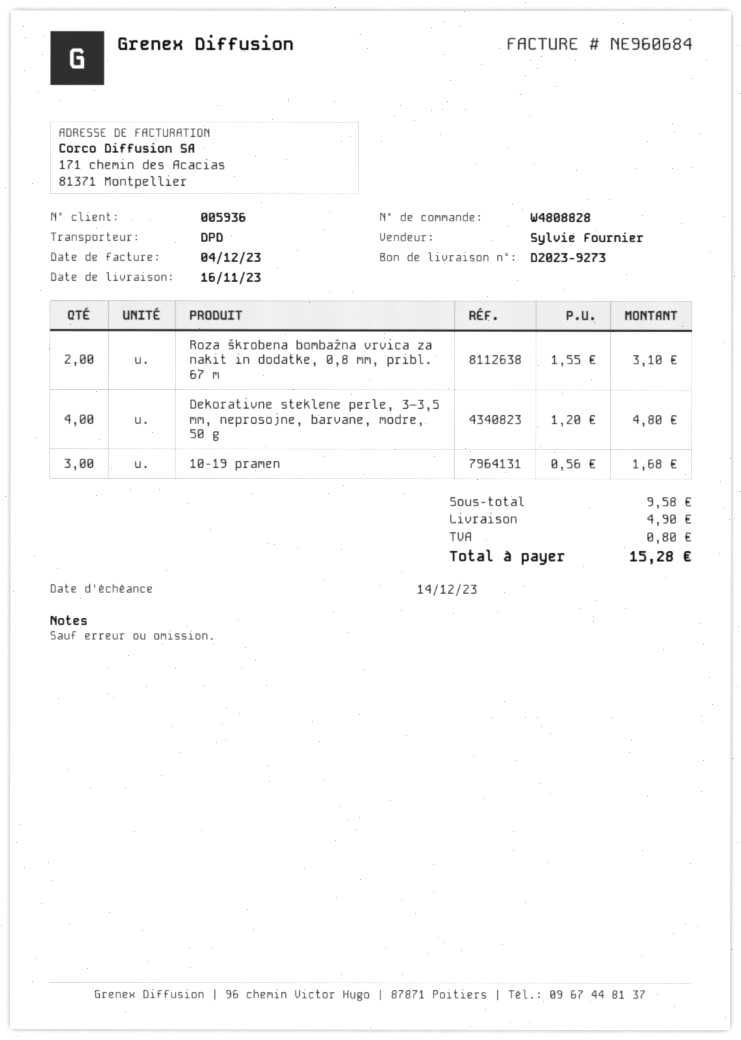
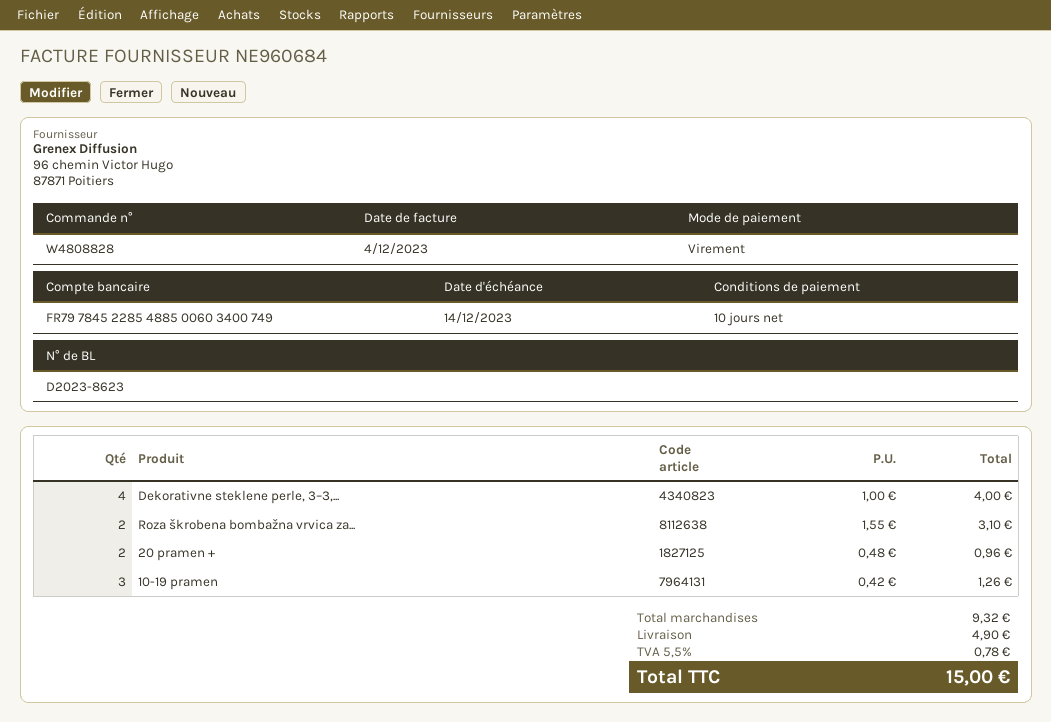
delivery note number: D2023-9273 -> D2023-8623
Dekorativne steklene perle, 3–3,5 mm, neprosojne, barvane, modre, 50 g: 4 x 1.20 = 4.80 -> 4 x 1.00 = 4.00
10-19 pramen: 3 x 0.56 = 1.68 -> 3 x 0.42 = 1.26
20 pramen +: none -> 2 x 0.48 = 0.96
subtotal: 9.58 -> 9.32
tax: 0.80 -> 0.78
total: 15.28 -> 15.00

